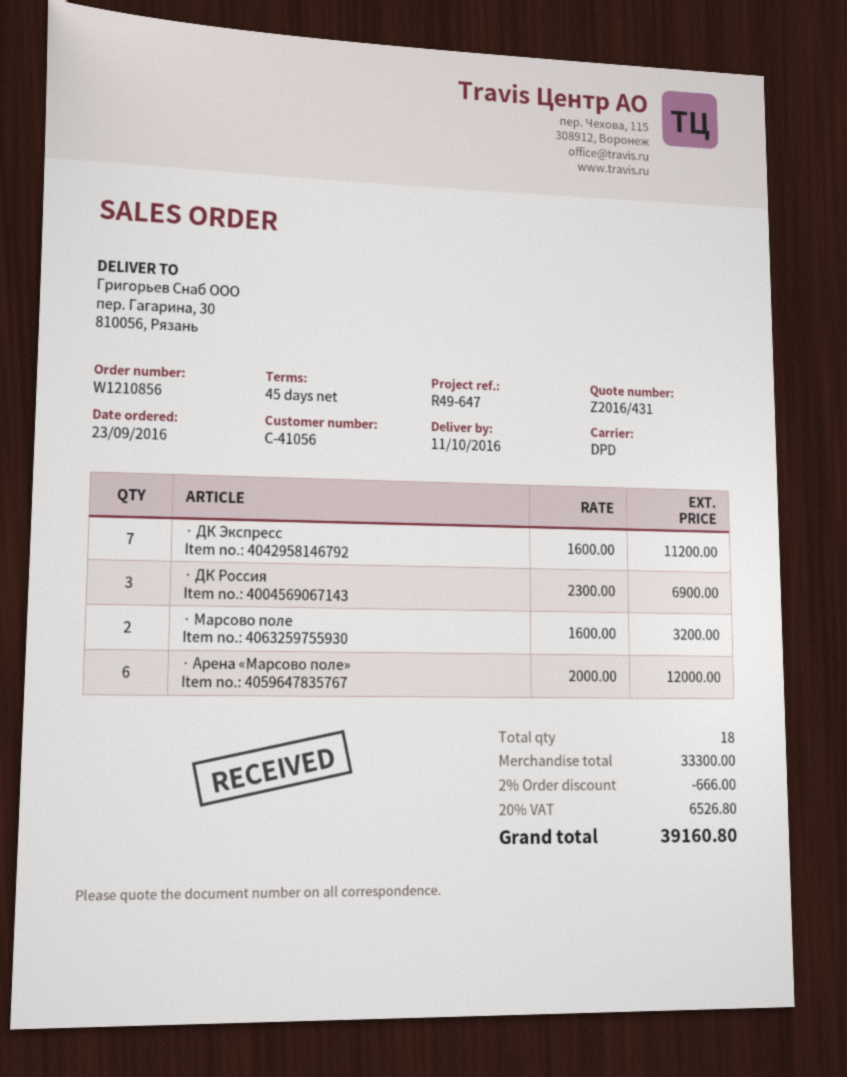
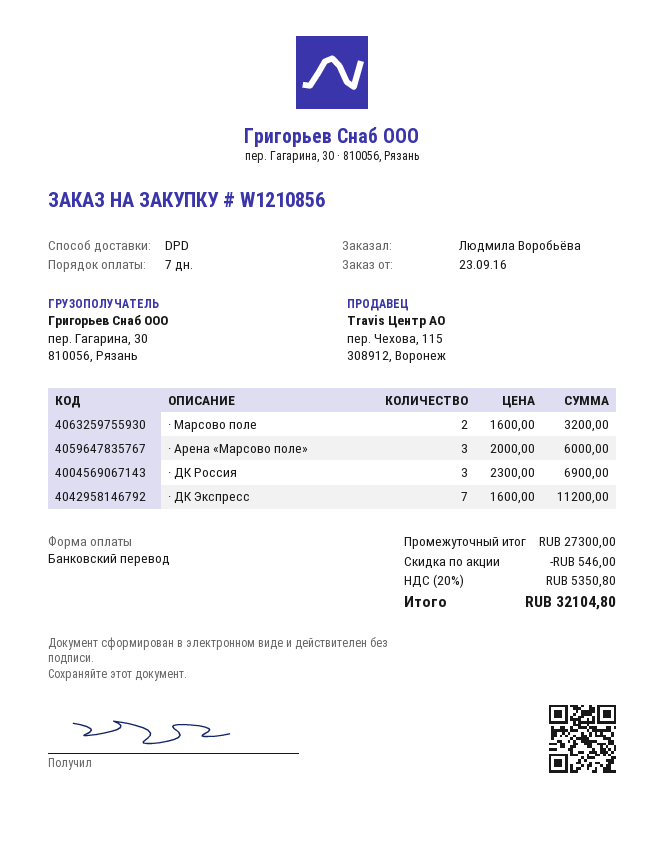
payment terms: 45 days -> 7 days
· Арена «Марсово поле»: 6 x 2000.00 = 12000.00 -> 3 x 2000.00 = 6000.00
subtotal: 33300.00 -> 27300.00
discount: 666.00 -> 546.00
tax: 20% = 6526.80 -> 20% = 5350.80
total: 39160.80 -> 32104.80

